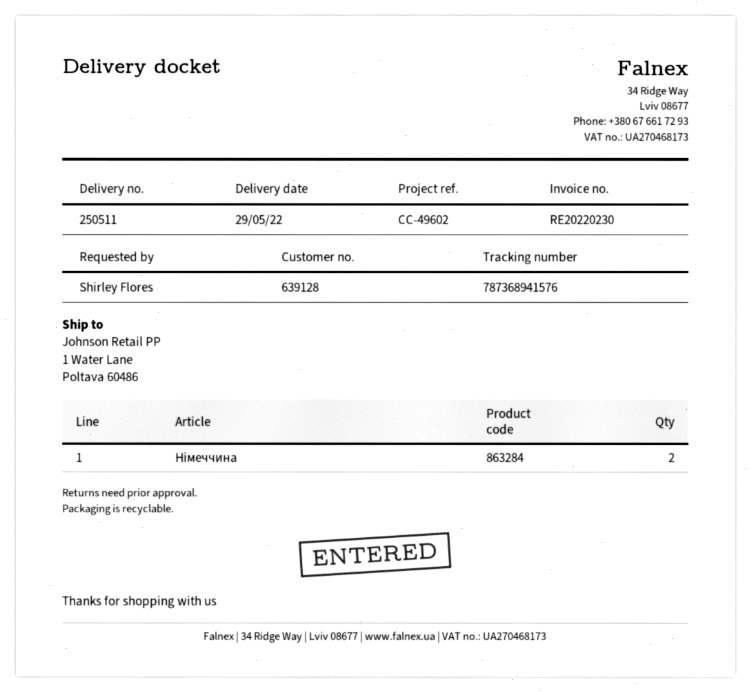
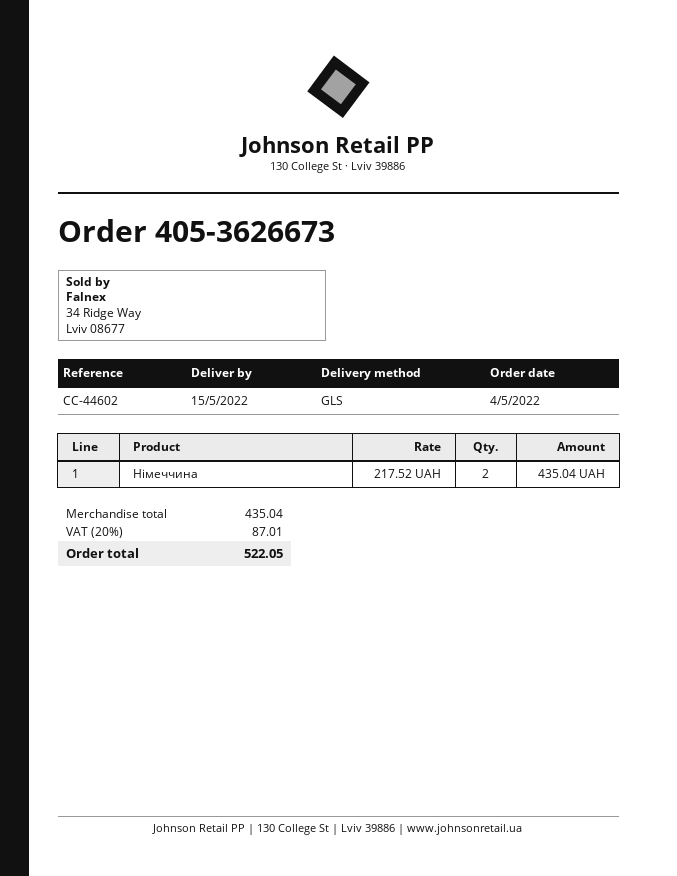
delivery date: 2022-05-29 -> 2022-05-15
reference: CC-49602 -> CC-44602

